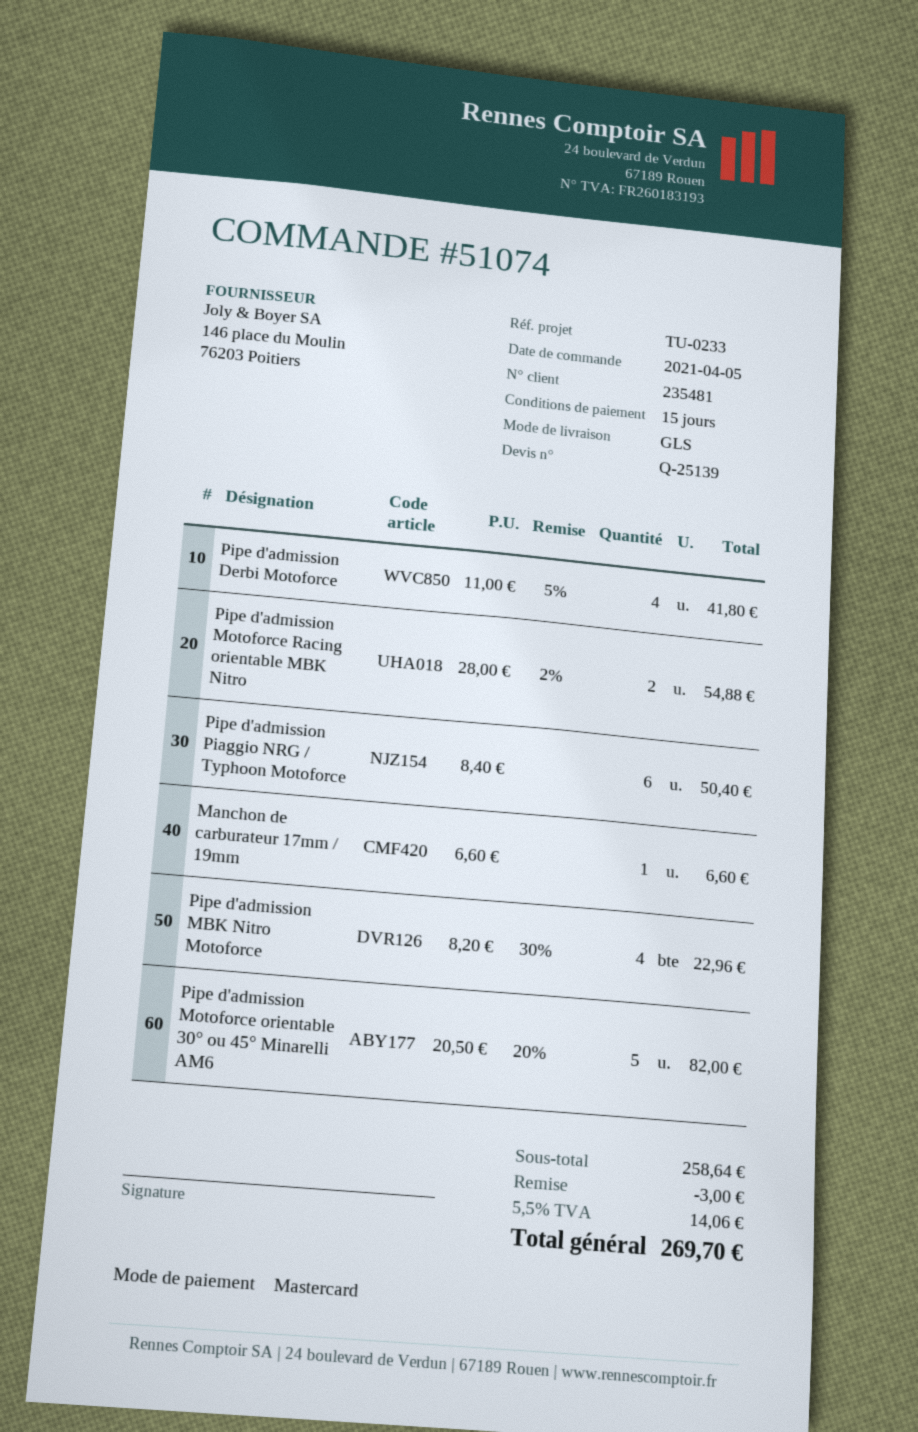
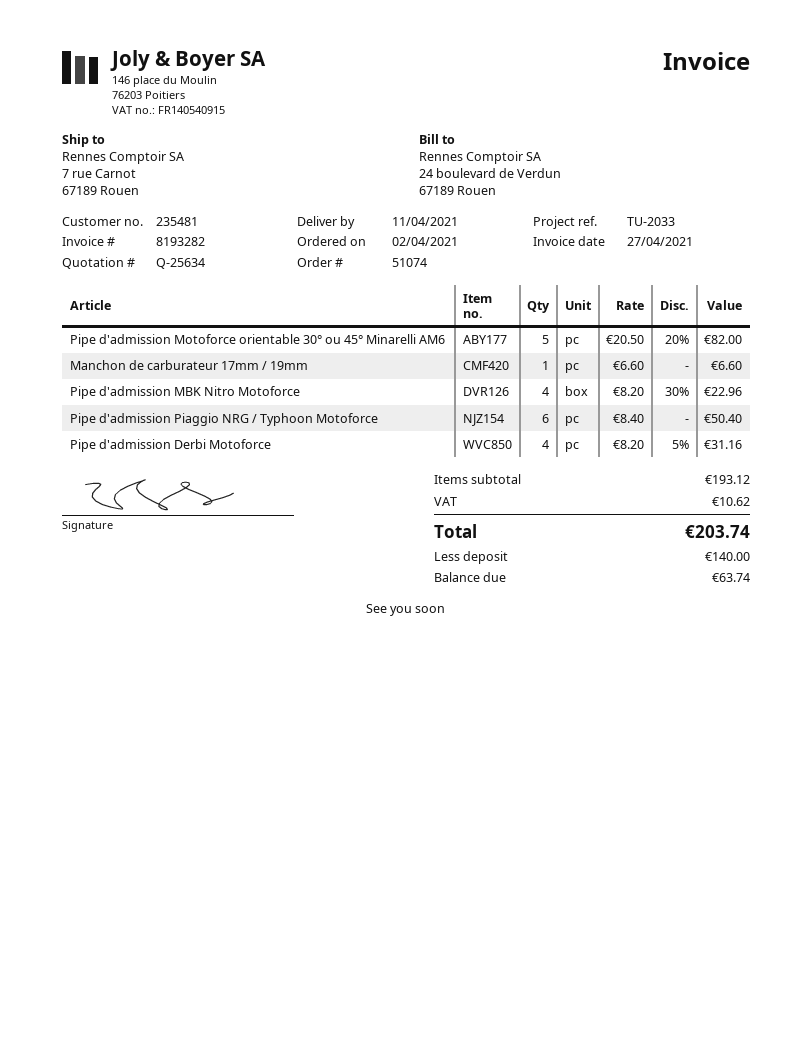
quote number: Q-25139 -> Q-25634
order date: 2021-04-05 -> 2021-04-02
reference: TU-0233 -> TU-2033
Pipe d'admission Derbi Motoforce: 4 x 11.00 - 5% = 41.80 -> 4 x 8.20 - 5% = 31.16
Pipe d'admission Motoforce Racing orientable MBK Nitro: 2 x 28.00 - 2% = 54.88 -> none
subtotal: 258.64 -> 193.12
discount: 3.00 -> none
tax: 14.06 -> 10.62
total: 269.70 -> 203.74

